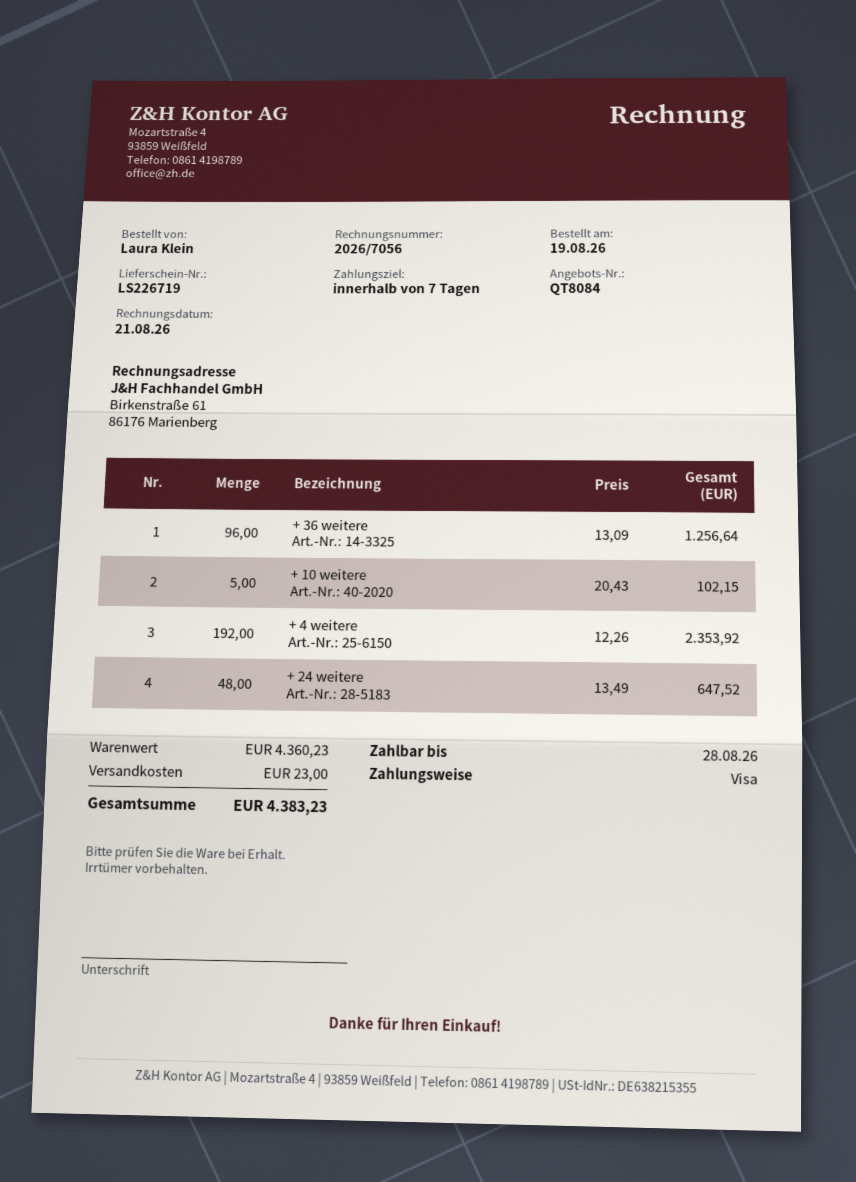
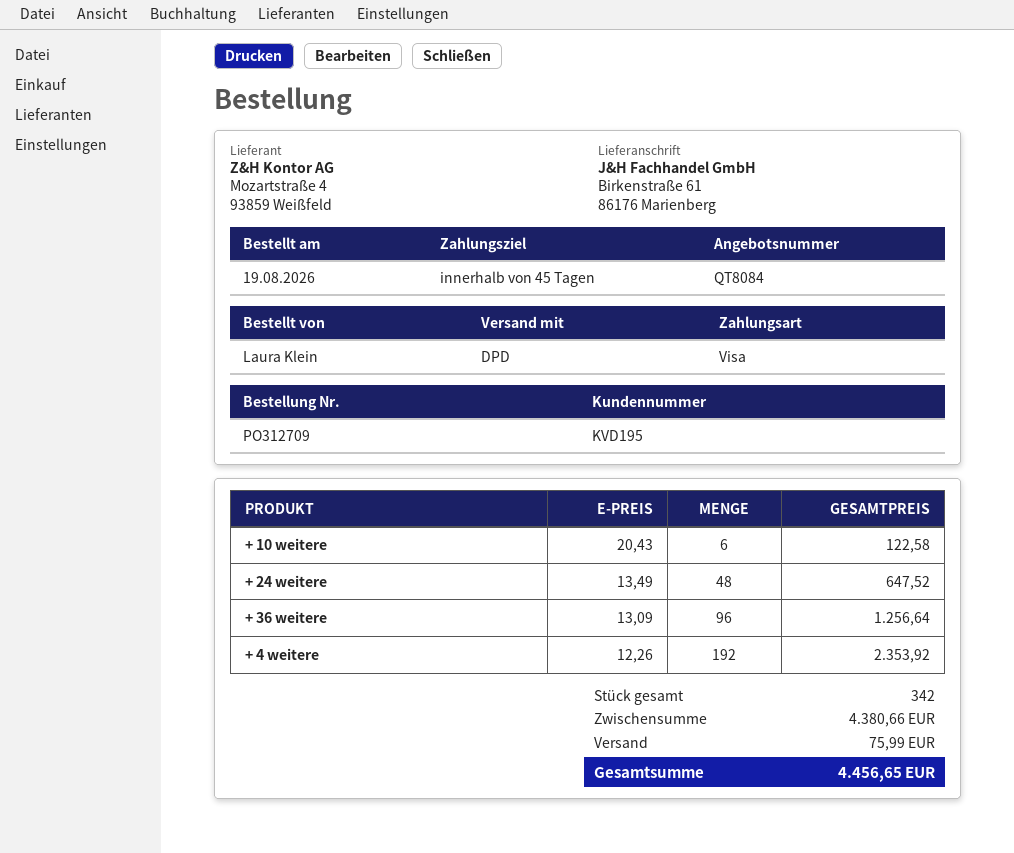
payment terms: 7 days -> 45 days
+ 10 weitere: 5 x 20.43 = 102.15 -> 6 x 20.43 = 122.58
subtotal: 4360.23 -> 4380.66
shipping: 23.00 -> 75.99
total: 4383.23 -> 4456.65

